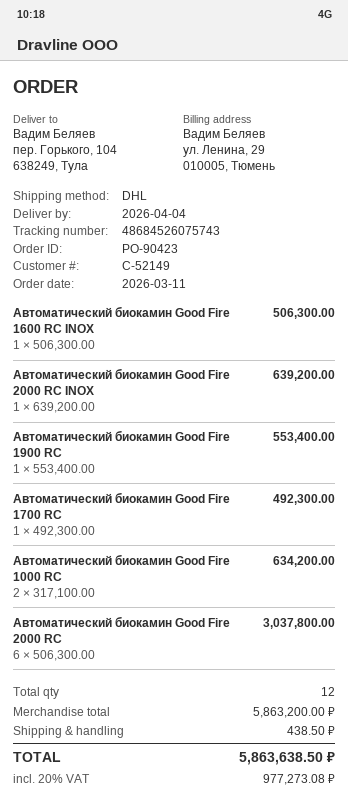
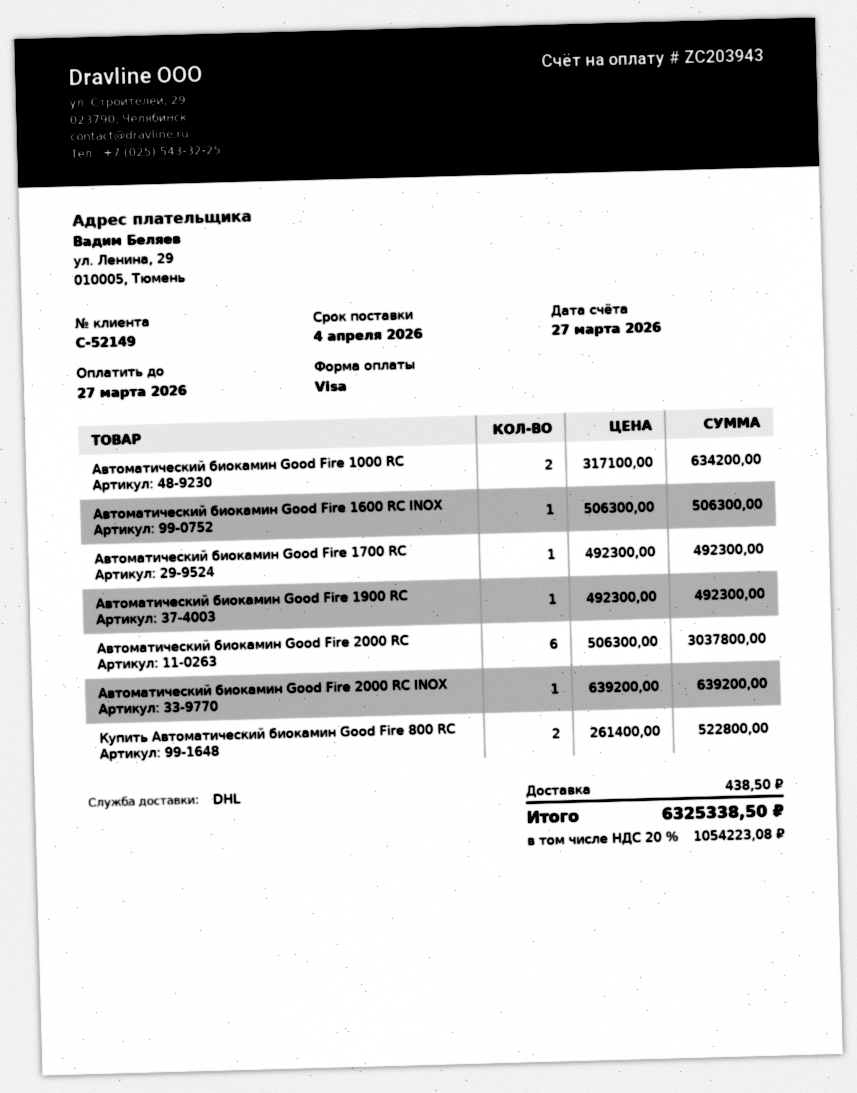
Автоматический биокамин Good Fire 1900 RC: 1 x 553400.00 = 553400.00 -> 1 x 492300.00 = 492300.00
Купить Автоматический биокамин Good Fire 800 RC: none -> 2 x 261400.00 = 522800.00
tax: 20% = 977273.08 -> 20% = 1054223.08
total: 5863638.50 -> 6325338.50

